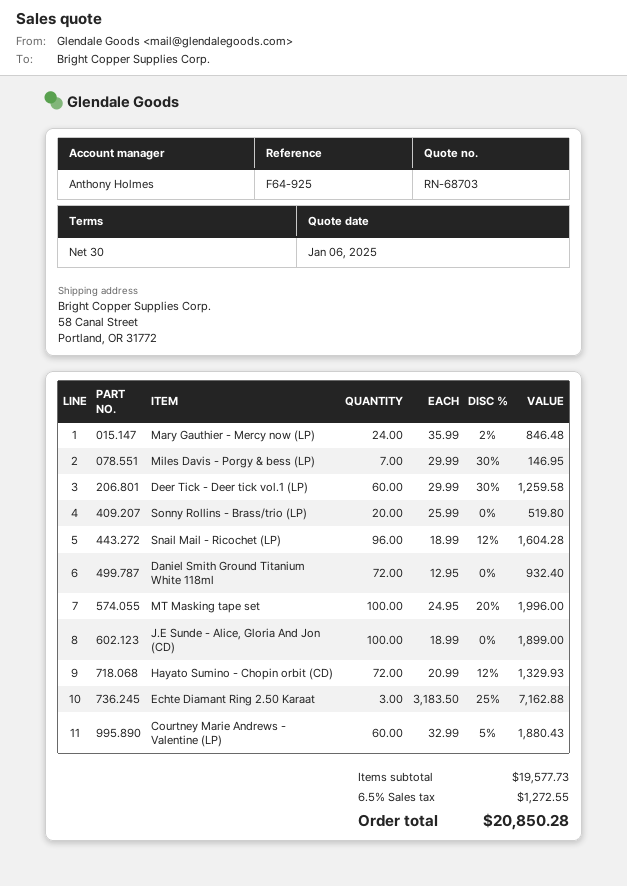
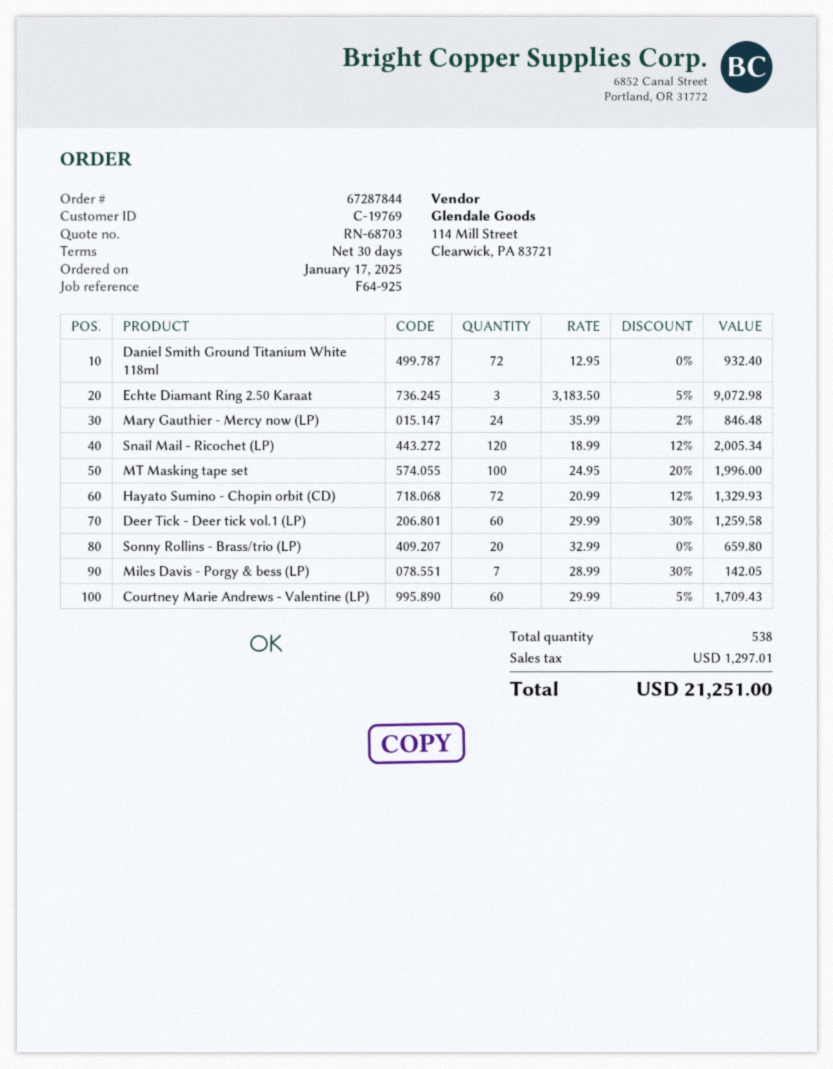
Miles Davis - Porgy & bess (LP): 7 x 29.99 - 30% = 146.95 -> 7 x 28.99 - 30% = 142.05
Sonny Rollins - Brass/trio (LP): 20 x 25.99 = 519.80 -> 20 x 32.99 = 659.80
Snail Mail - Ricochet (LP): 96 x 18.99 - 12% = 1604.28 -> 120 x 18.99 - 12% = 2005.34
J.E Sunde - Alice, Gloria And Jon (CD): 100 x 18.99 = 1899.00 -> none
Echte Diamant Ring 2.50 Karaat: 3 x 3183.50 - 25% = 7162.88 -> 3 x 3183.50 - 5% = 9072.98
Courtney Marie Andrews - Valentine (LP): 60 x 32.99 - 5% = 1880.43 -> 60 x 29.99 - 5% = 1709.43
tax: 1272.55 -> 1297.01
total: 20850.28 -> 21251.00

